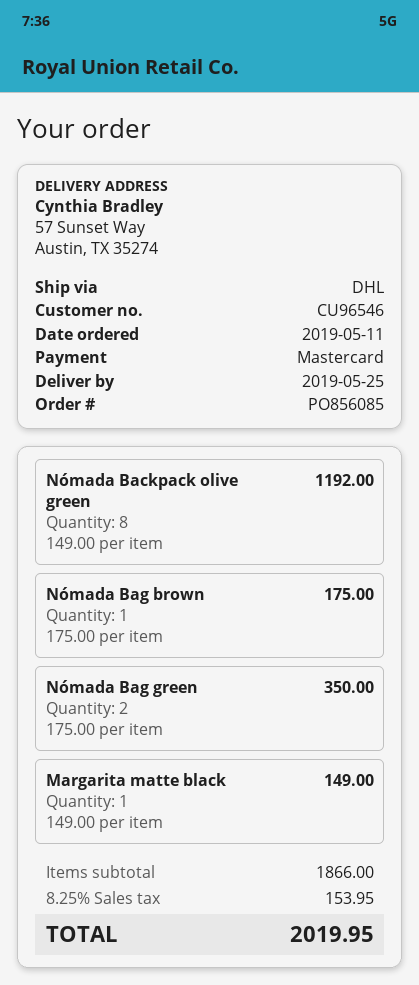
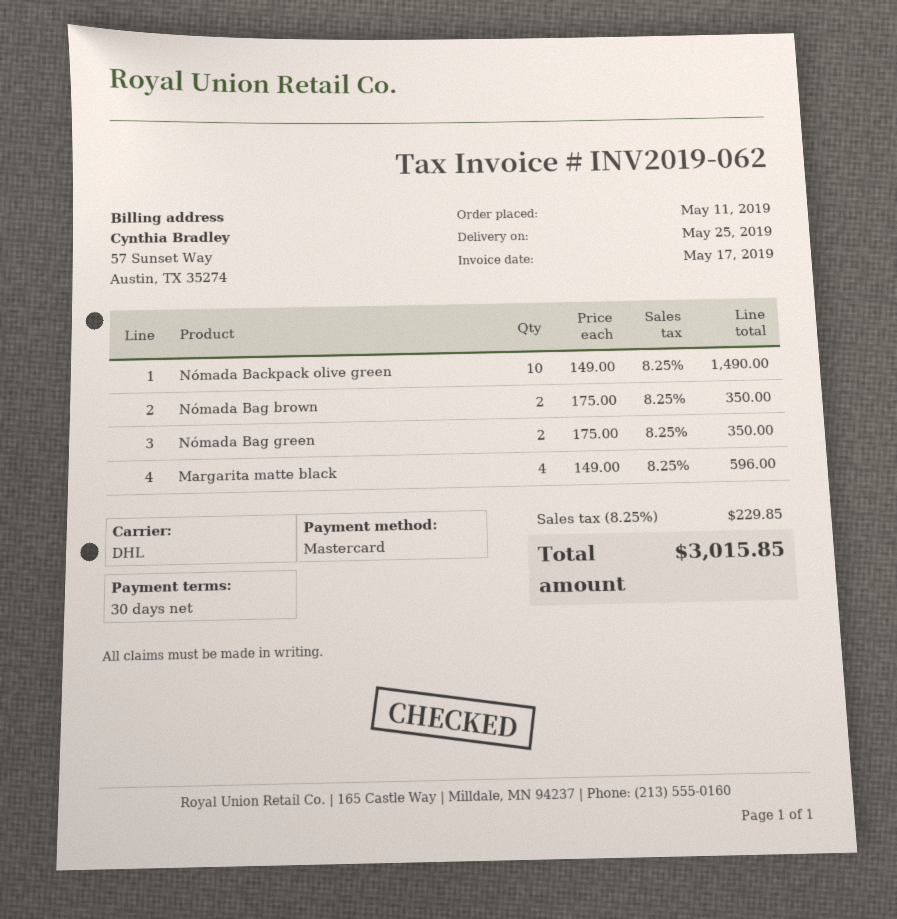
Nómada Backpack olive green: 8 x 149.00 = 1192.00 -> 10 x 149.00 = 1490.00
Nómada Bag brown: 1 x 175.00 = 175.00 -> 2 x 175.00 = 350.00
Margarita matte black: 1 x 149.00 = 149.00 -> 4 x 149.00 = 596.00
tax: 8.25% = 153.95 -> 8.25% = 229.85
total: 2019.95 -> 3015.85

